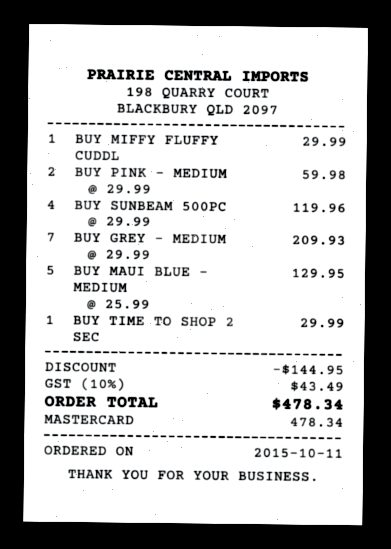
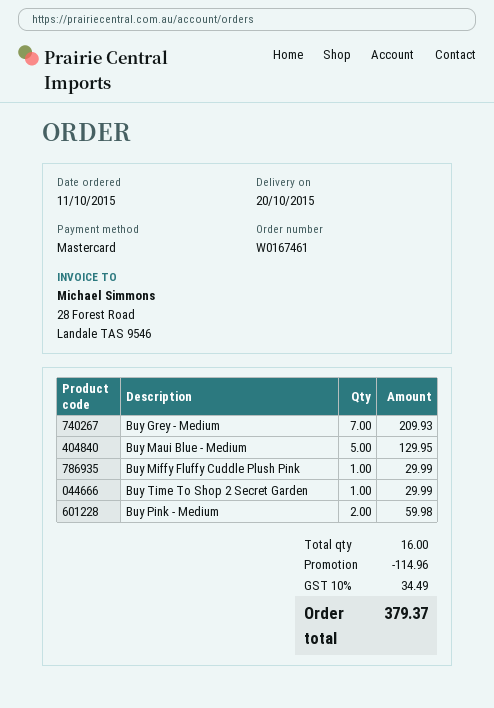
BUY SUNBEAM 500PC: 4 for 119.96 -> none
discount: 144.95 -> 114.96
tax: 10% = 43.49 -> 10% = 34.49
total: 478.34 -> 379.37

